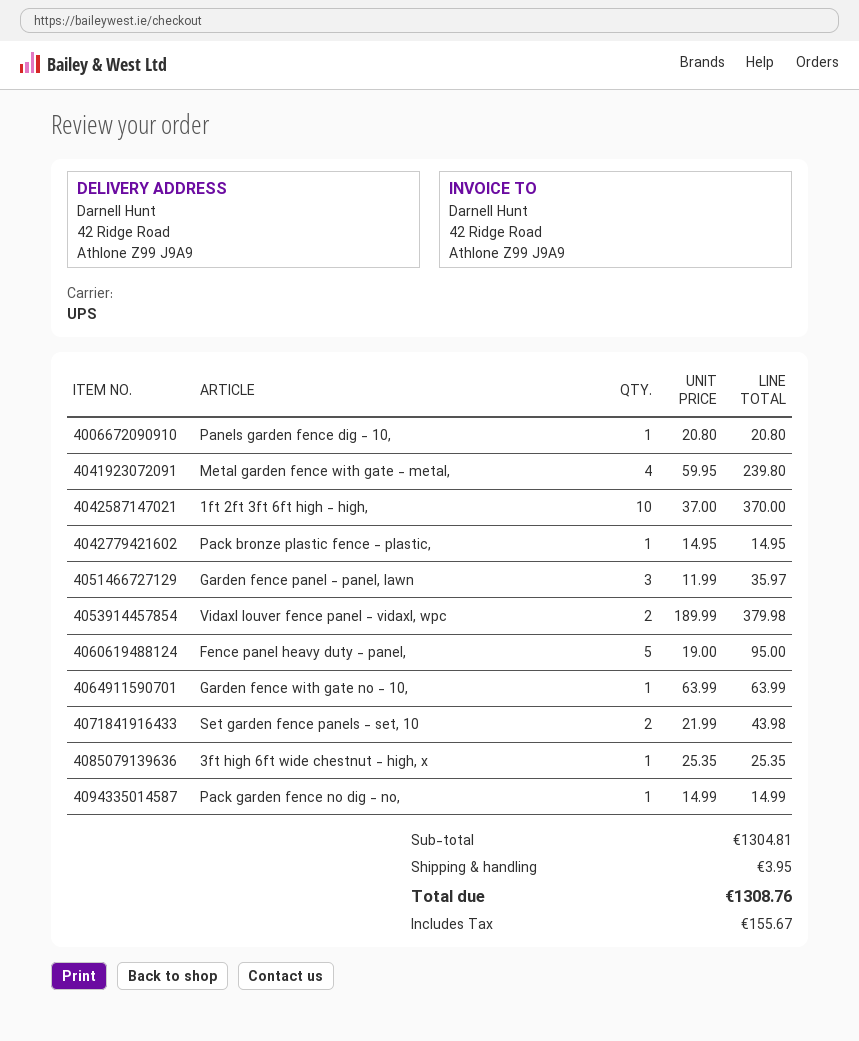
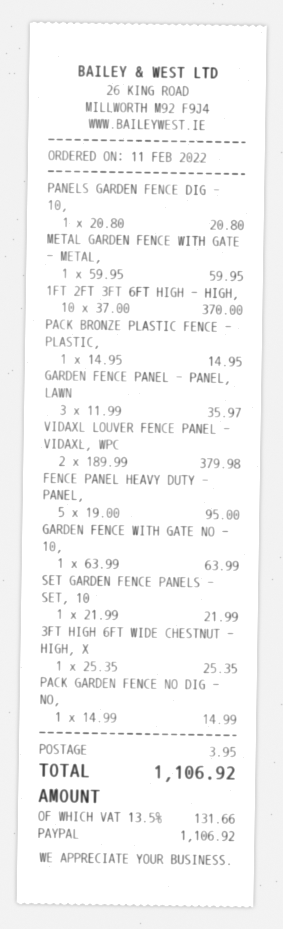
Metal garden fence with gate - metal,: 4 x 59.95 = 239.80 -> 1 x 59.95 = 59.95
Set garden fence panels - set, 10: 2 x 21.99 = 43.98 -> 1 x 21.99 = 21.99
tax: 155.67 -> 131.66
total: 1308.76 -> 1106.92

